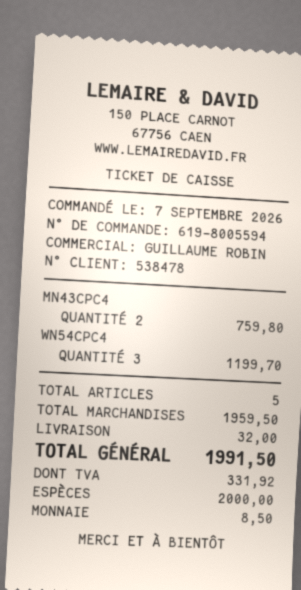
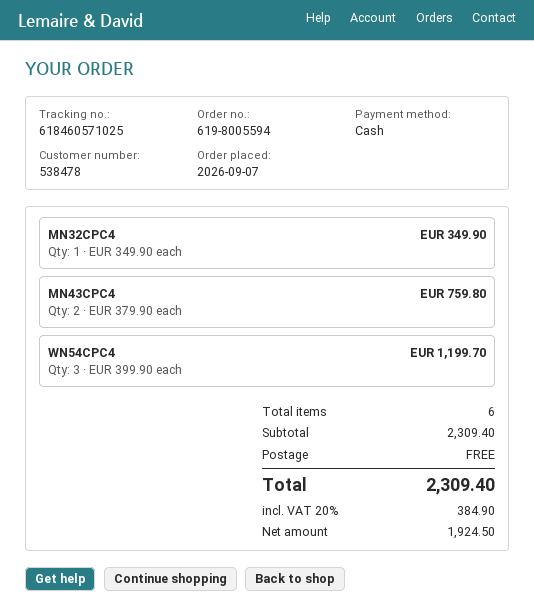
MN32CPC4: none -> 1 for 349.90
total quantity: 5 -> 6
subtotal: 1959.50 -> 2309.40
shipping: 32.00 -> 0.00
tax: 331.92 -> 384.90
total: 1991.50 -> 2309.40

